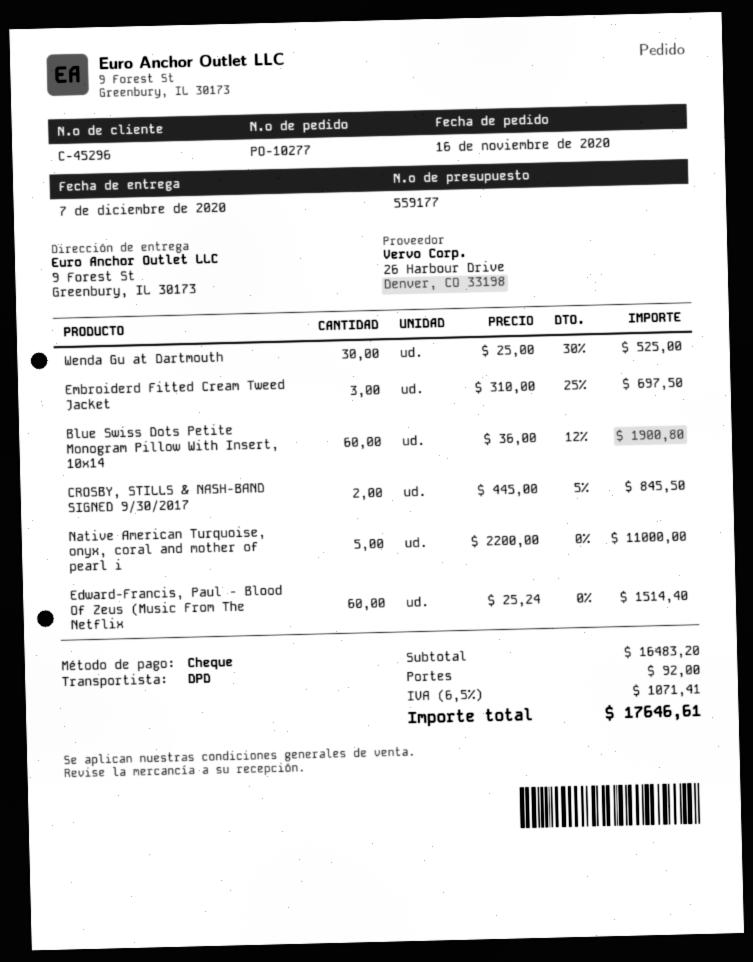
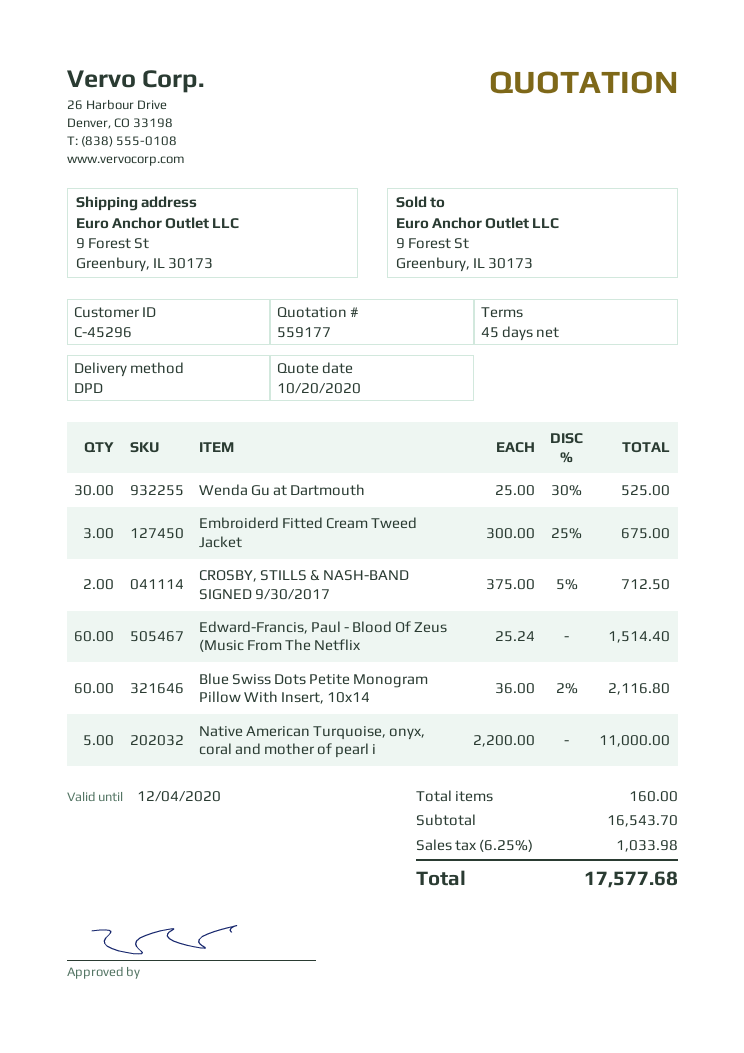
Embroiderd Fitted Cream Tweed Jacket: 3 x 310.00 - 25% = 697.50 -> 3 x 300.00 - 25% = 675.00
Blue Swiss Dots Petite Monogram Pillow With Insert, 10x14: 60 x 36.00 - 12% = 1900.80 -> 60 x 36.00 - 2% = 2116.80
CROSBY, STILLS & NASH-BAND SIGNED 9/30/2017: 2 x 445.00 - 5% = 845.50 -> 2 x 375.00 - 5% = 712.50
subtotal: 16483.20 -> 16543.70
shipping: 92.00 -> none
tax: 6.5% = 1071.41 -> 6.25% = 1033.98
total: 17646.61 -> 17577.68

